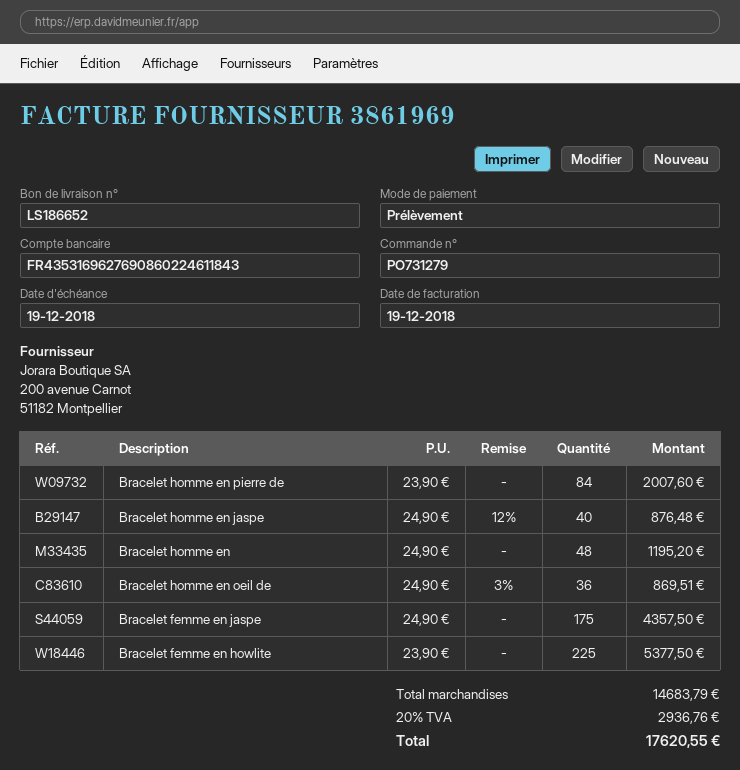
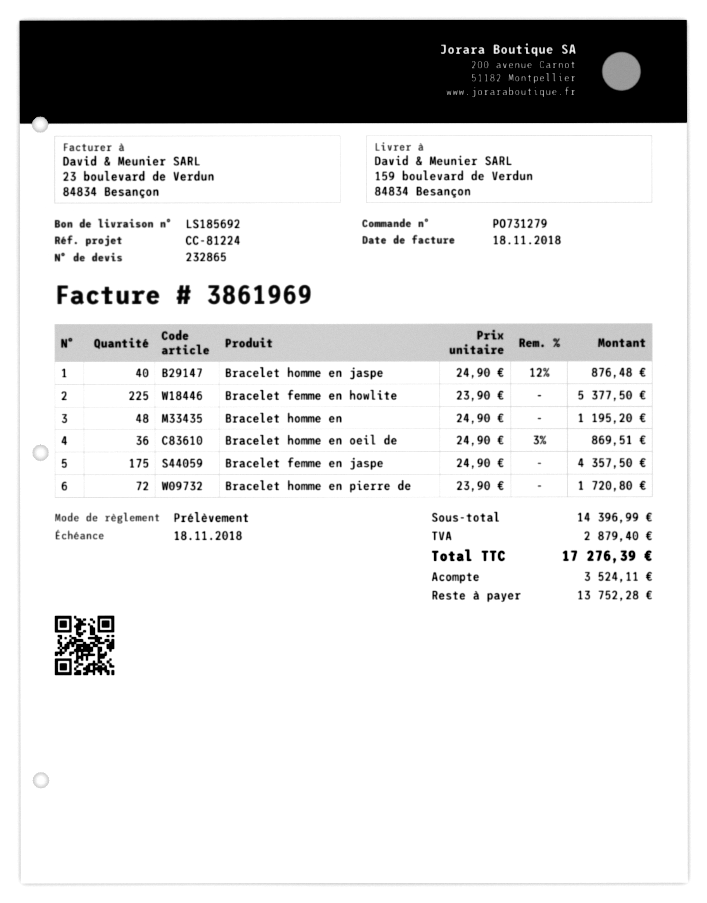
delivery note number: LS186652 -> LS185692
invoice date: 2018-12-19 -> 2018-11-18
due date: 2018-12-19 -> 2018-11-18
Bracelet homme en pierre de: 84 x 23.90 = 2007.60 -> 72 x 23.90 = 1720.80
subtotal: 14683.79 -> 14396.99
tax: 2936.76 -> 2879.40
total: 17620.55 -> 17276.39

